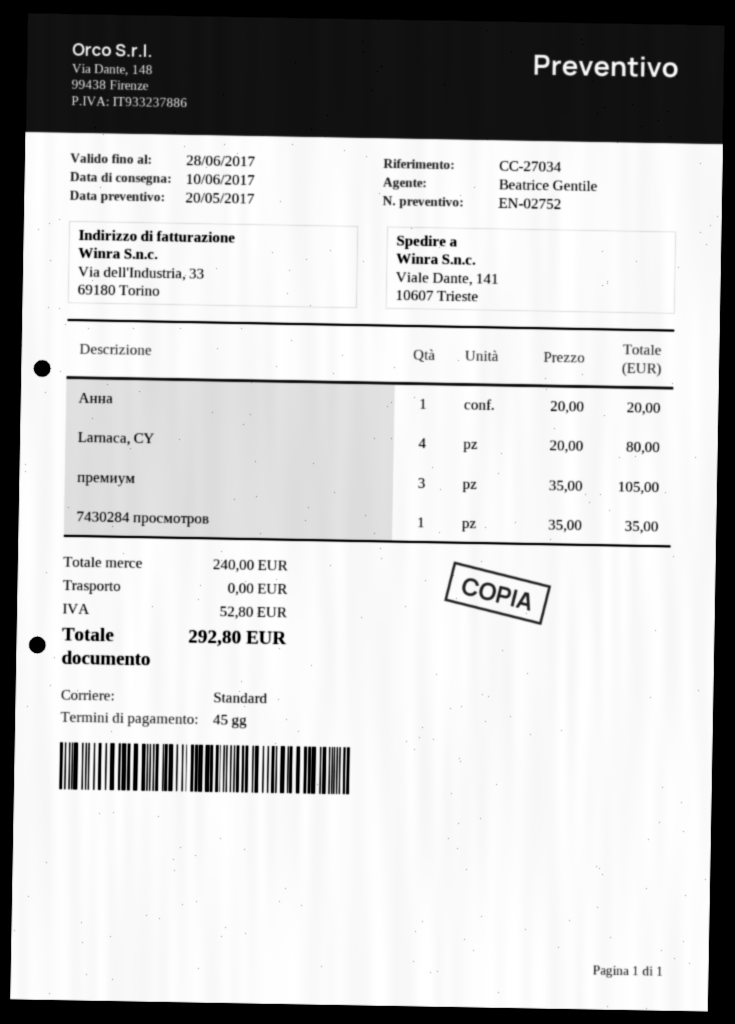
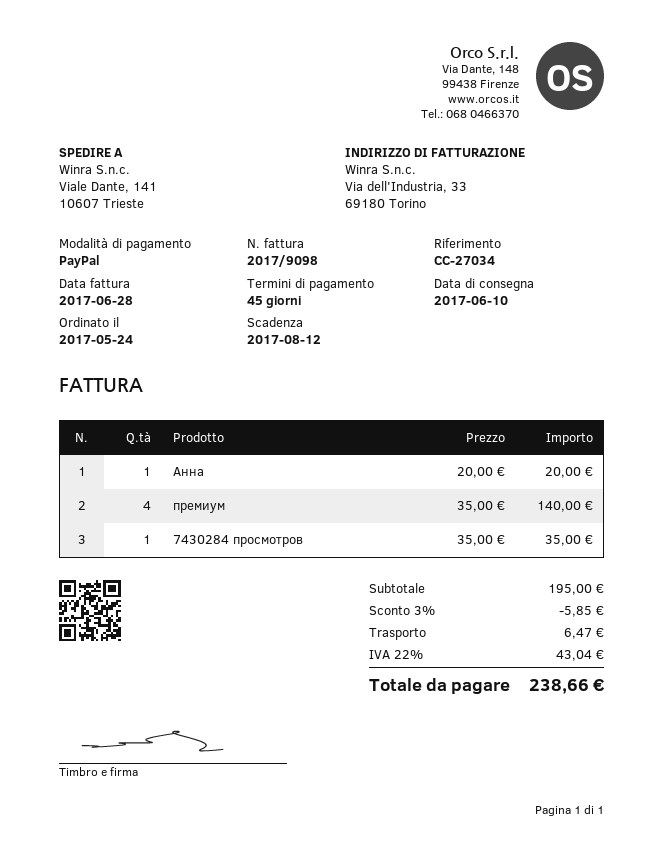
Larnaca, CY: 4 x 20.00 = 80.00 -> none
премиум: 3 x 35.00 = 105.00 -> 4 x 35.00 = 140.00
subtotal: 240.00 -> 195.00
discount: none -> 3% = 5.85
shipping: 0.00 -> 6.47
tax: 52.80 -> 43.04
total: 292.80 -> 238.66

